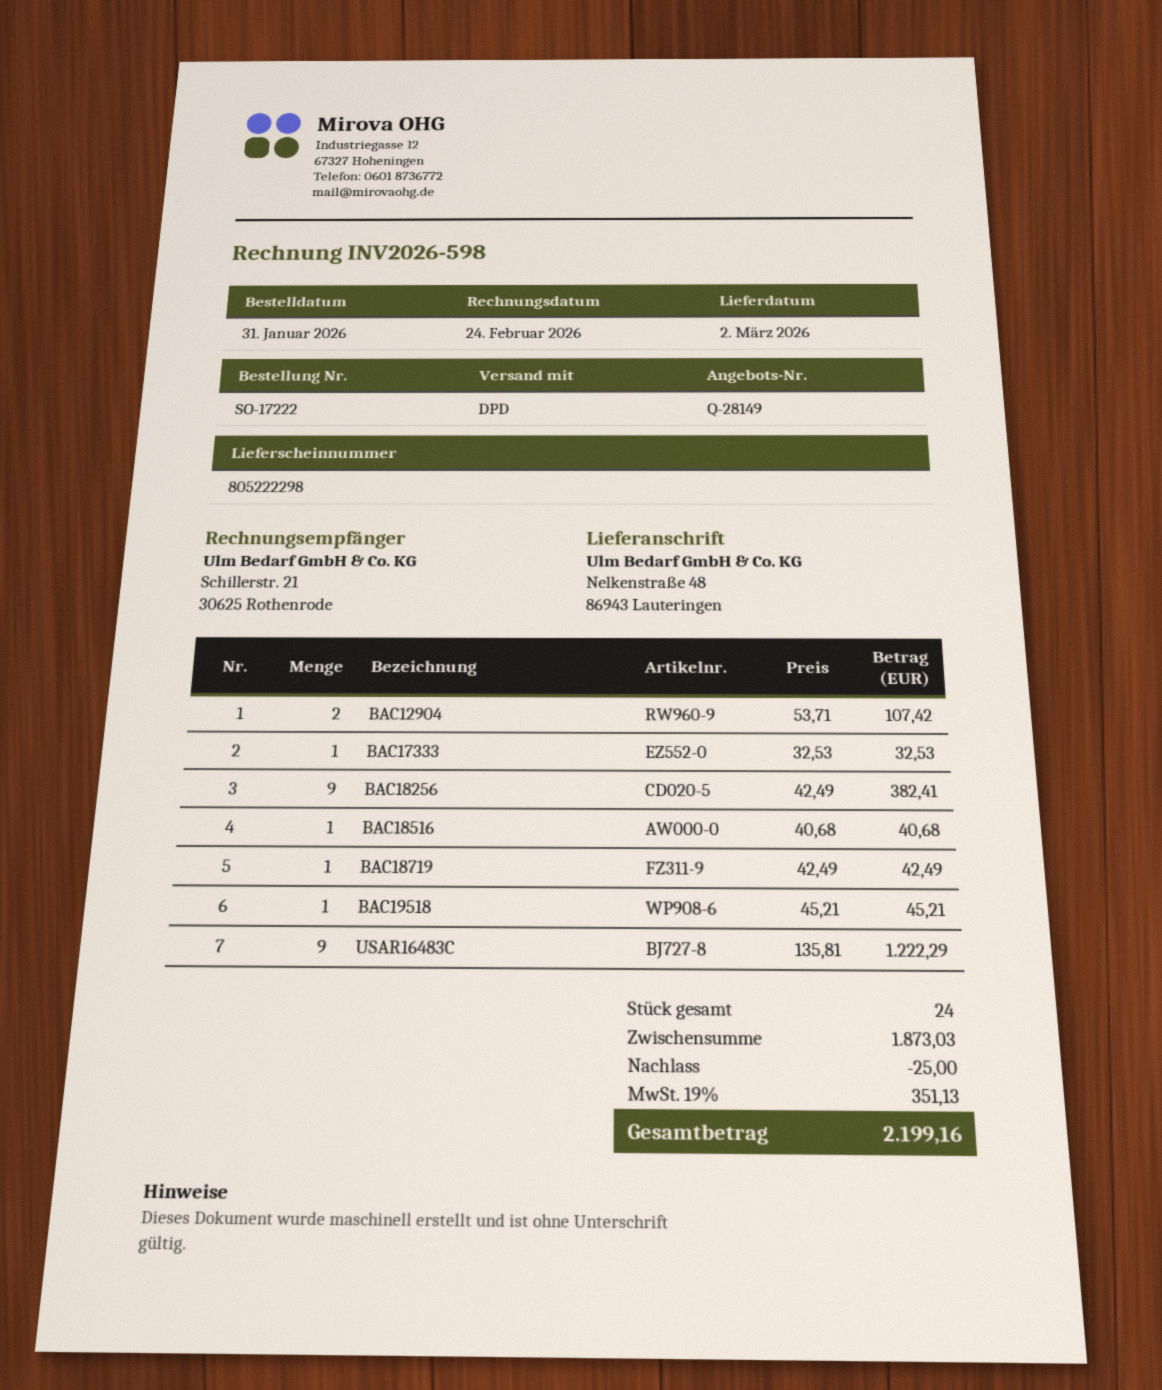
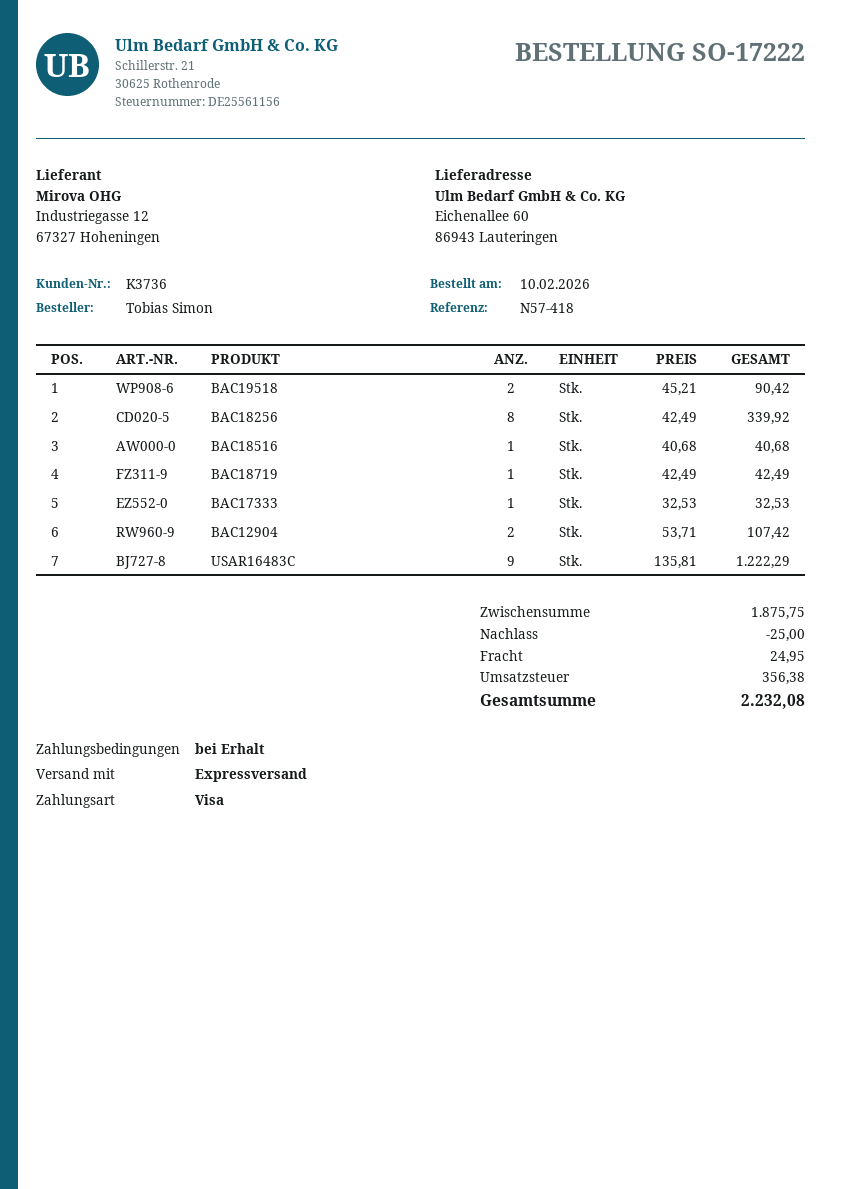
order date: 2026-01-31 -> 2026-02-10
shipping method: DPD -> express
ship to: Nelkenstraße 48, 86943 Lauteringen -> Eichenallee 60, 86943 Lauteringen
BAC18256: 9 x 42.49 = 382.41 -> 8 x 42.49 = 339.92
BAC19518: 1 x 45.21 = 45.21 -> 2 x 45.21 = 90.42
subtotal: 1873.03 -> 1875.75
shipping: none -> 24.95
tax: 351.13 -> 356.38
total: 2199.16 -> 2232.08

